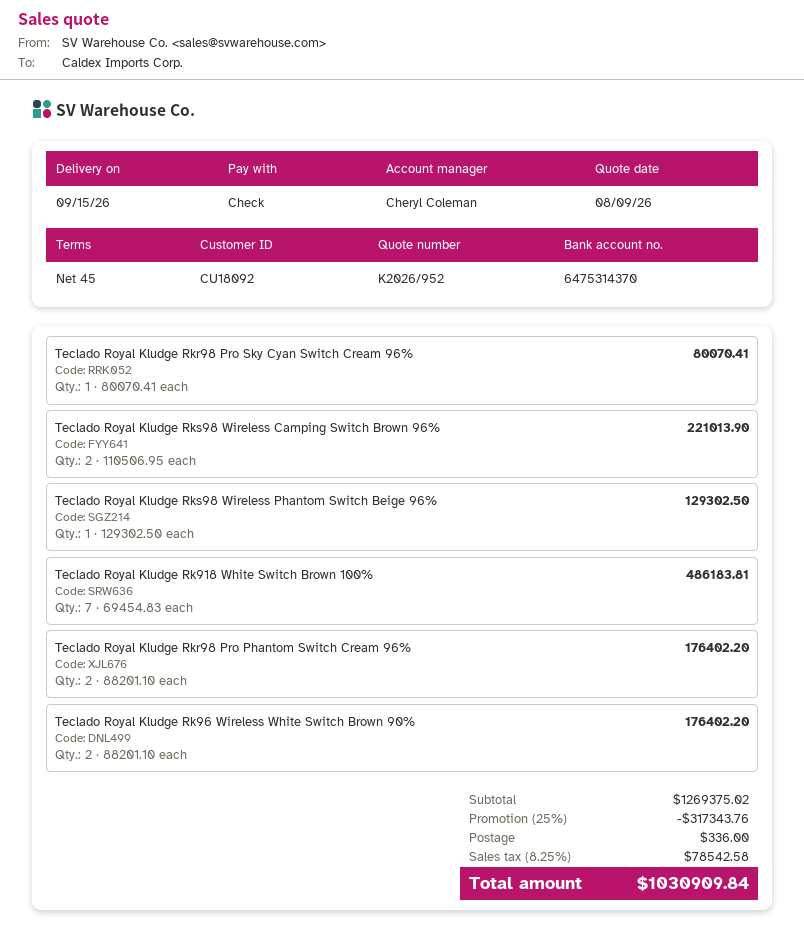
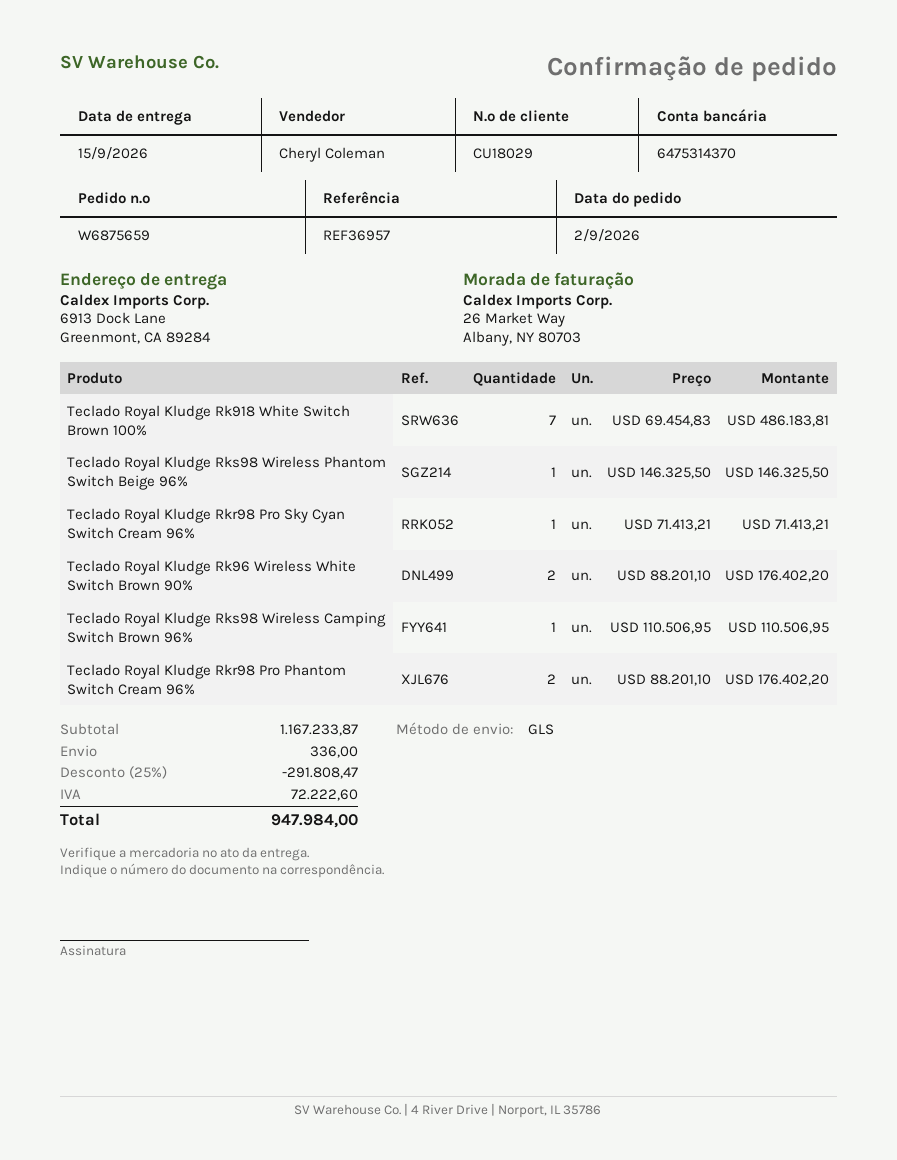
customer number: CU18092 -> CU18029
Teclado Royal Kludge Rkr98 Pro Sky Cyan Switch Cream 96%: 1 x 80070.41 = 80070.41 -> 1 x 71413.21 = 71413.21
Teclado Royal Kludge Rks98 Wireless Camping Switch Brown 96%: 2 x 110506.95 = 221013.90 -> 1 x 110506.95 = 110506.95
Teclado Royal Kludge Rks98 Wireless Phantom Switch Beige 96%: 1 x 129302.50 = 129302.50 -> 1 x 146325.50 = 146325.50
subtotal: 1269375.02 -> 1167233.87
discount: 25% = 317343.76 -> 25% = 291808.47
tax: 78542.58 -> 72222.60
total: 1030909.84 -> 947984.00

